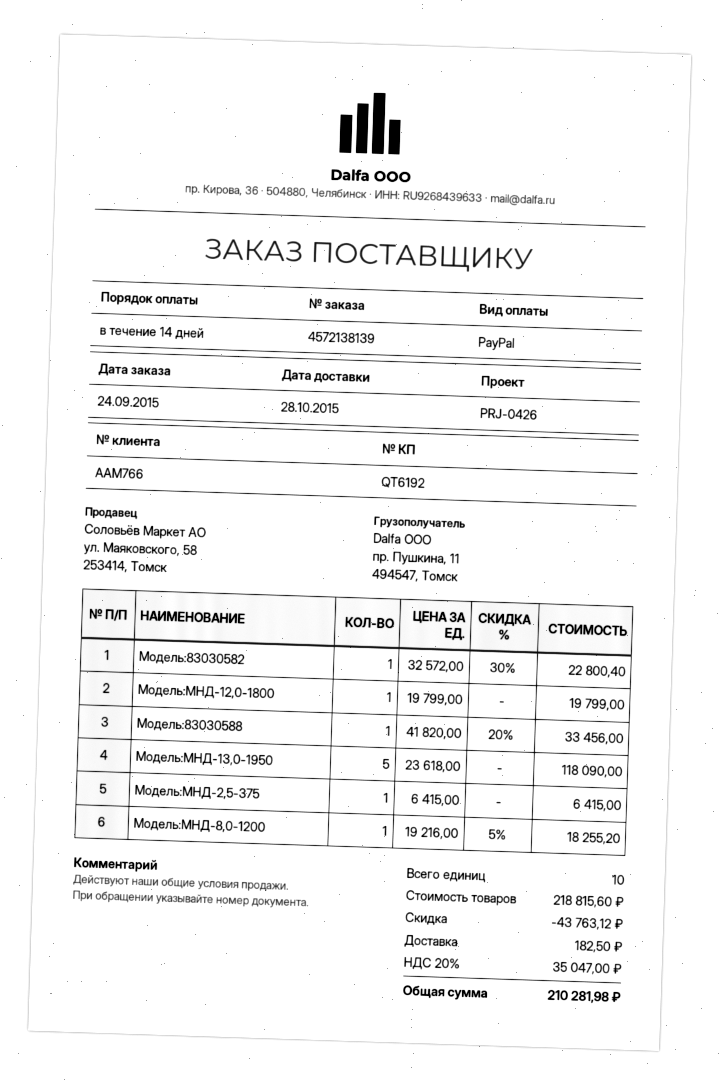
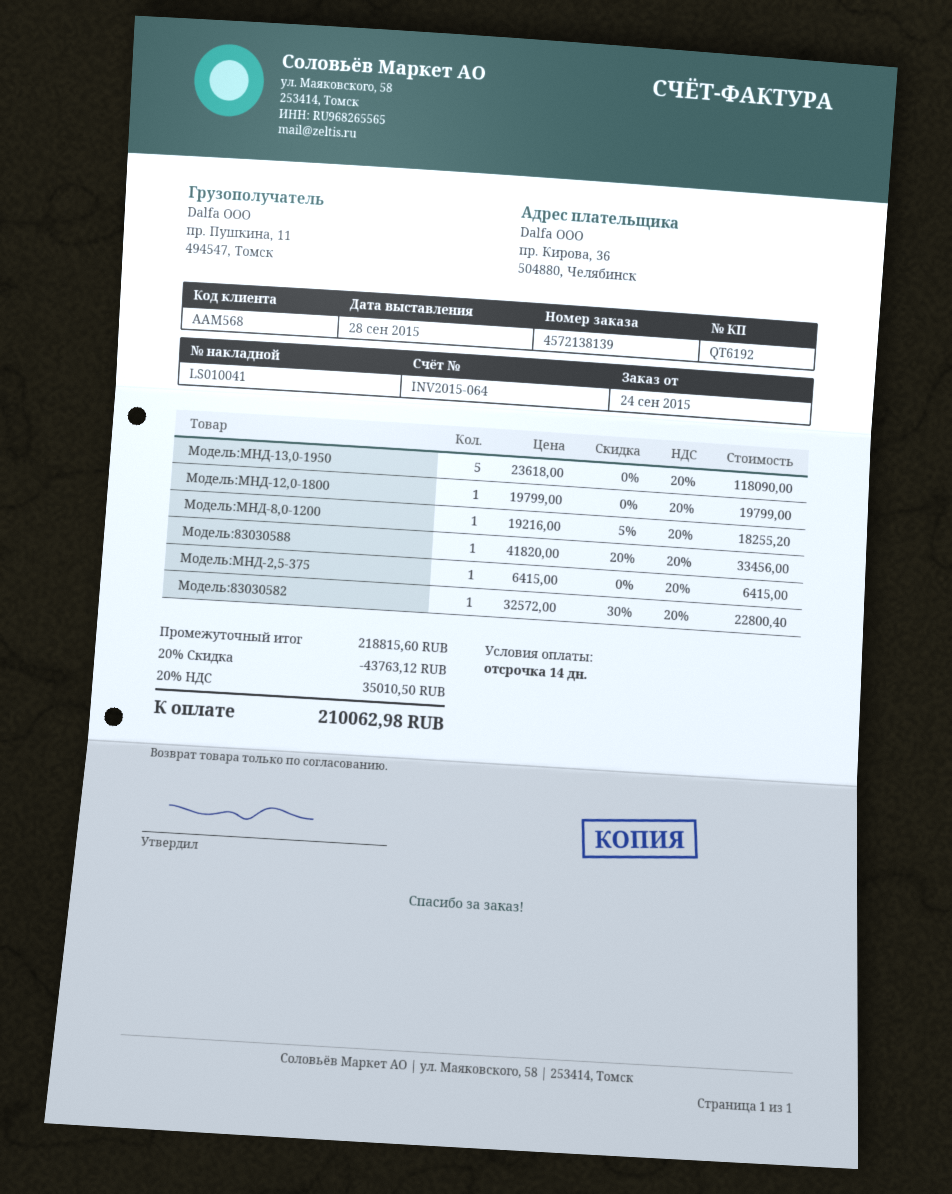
customer number: AAM766 -> AAM568
shipping: 182.50 -> none
tax: 20% = 35047.00 -> 20% = 35010.50
total: 210281.98 -> 210062.98

